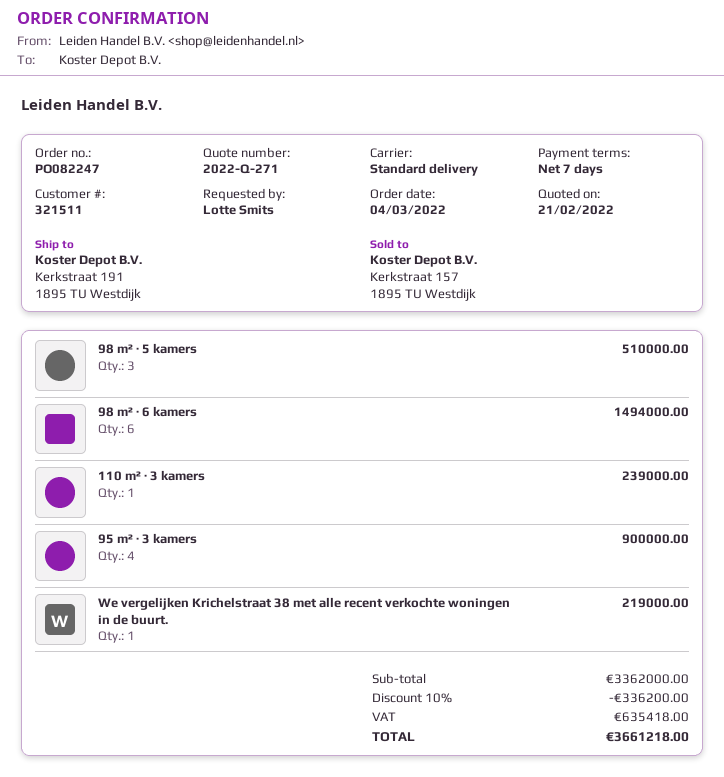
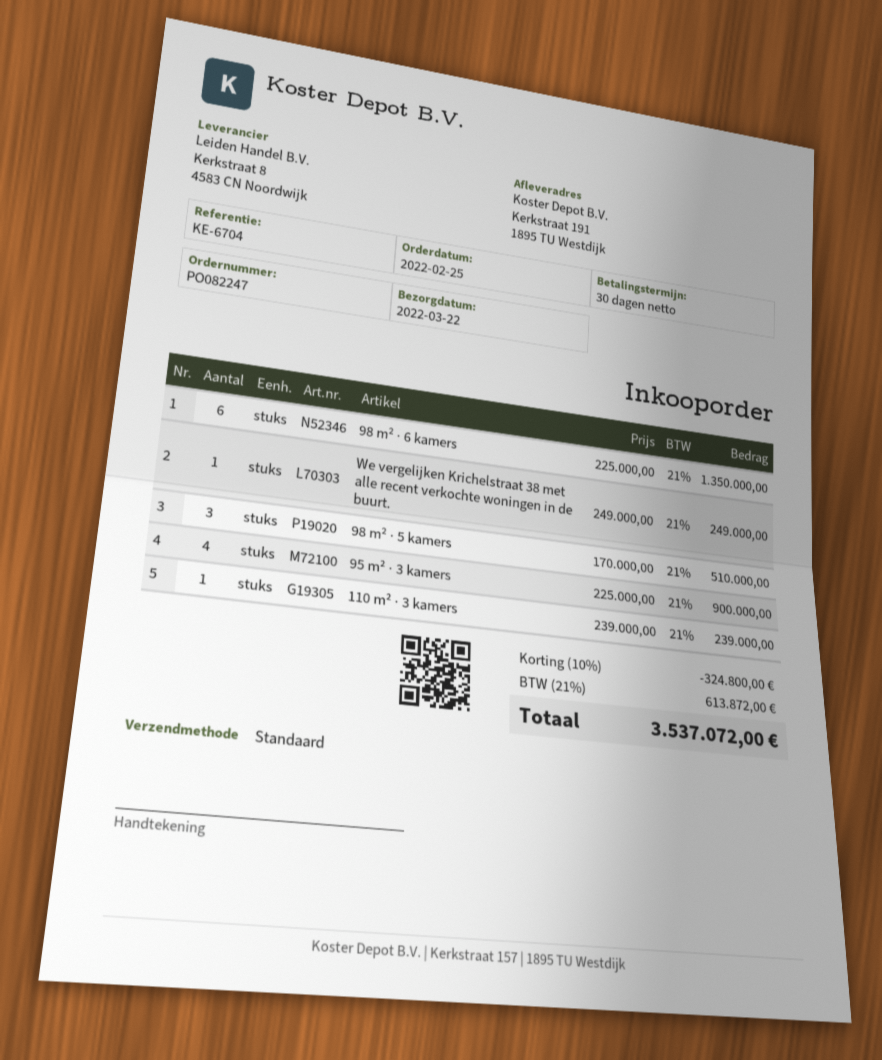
order date: 2022-03-04 -> 2022-02-25
payment terms: 7 days -> 30 days
98 m² · 6 kamers: 6 for 1494000.00 -> 6 for 1350000.00
We vergelijken Krichelstraat 38 met alle recent verkochte woningen in de buurt.: 1 for 219000.00 -> 1 for 249000.00
discount: 10% = 336200.00 -> 10% = 324800.00
tax: 635418.00 -> 613872.00
total: 3661218.00 -> 3537072.00

